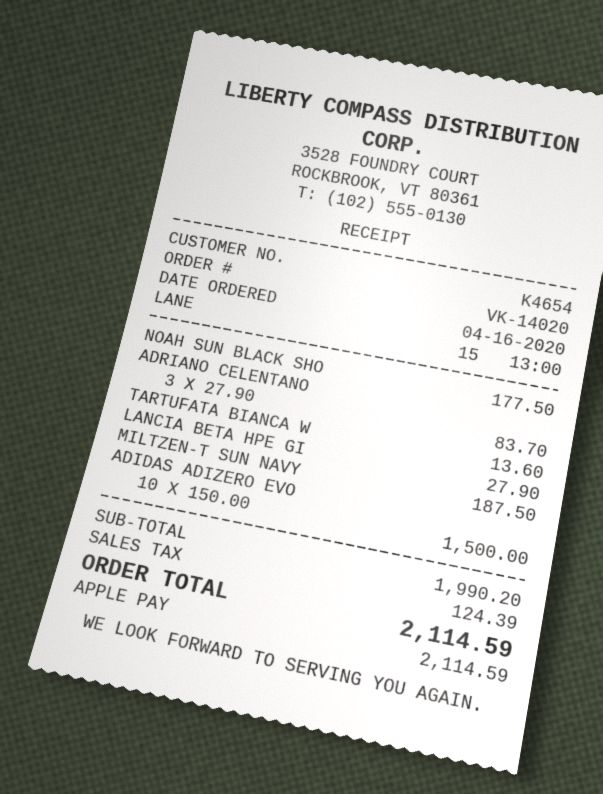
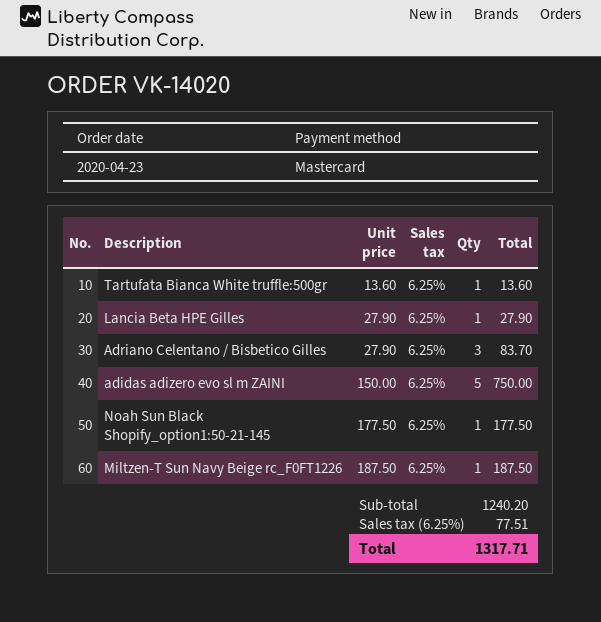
order date: 2020-04-16 -> 2020-04-23
payment method: Apple Pay -> Mastercard
ADIDAS ADIZERO EVO: 10 x 150.00 = 1500.00 -> 5 x 150.00 = 750.00
subtotal: 1990.20 -> 1240.20
tax: 124.39 -> 77.51
total: 2114.59 -> 1317.71

